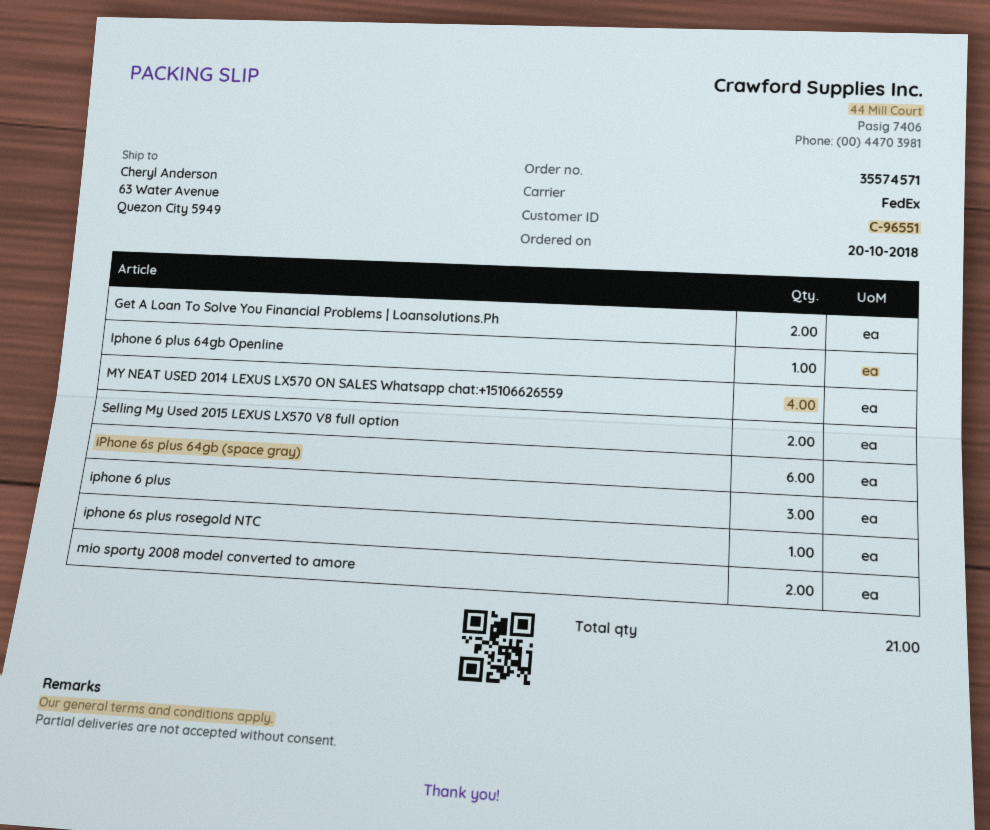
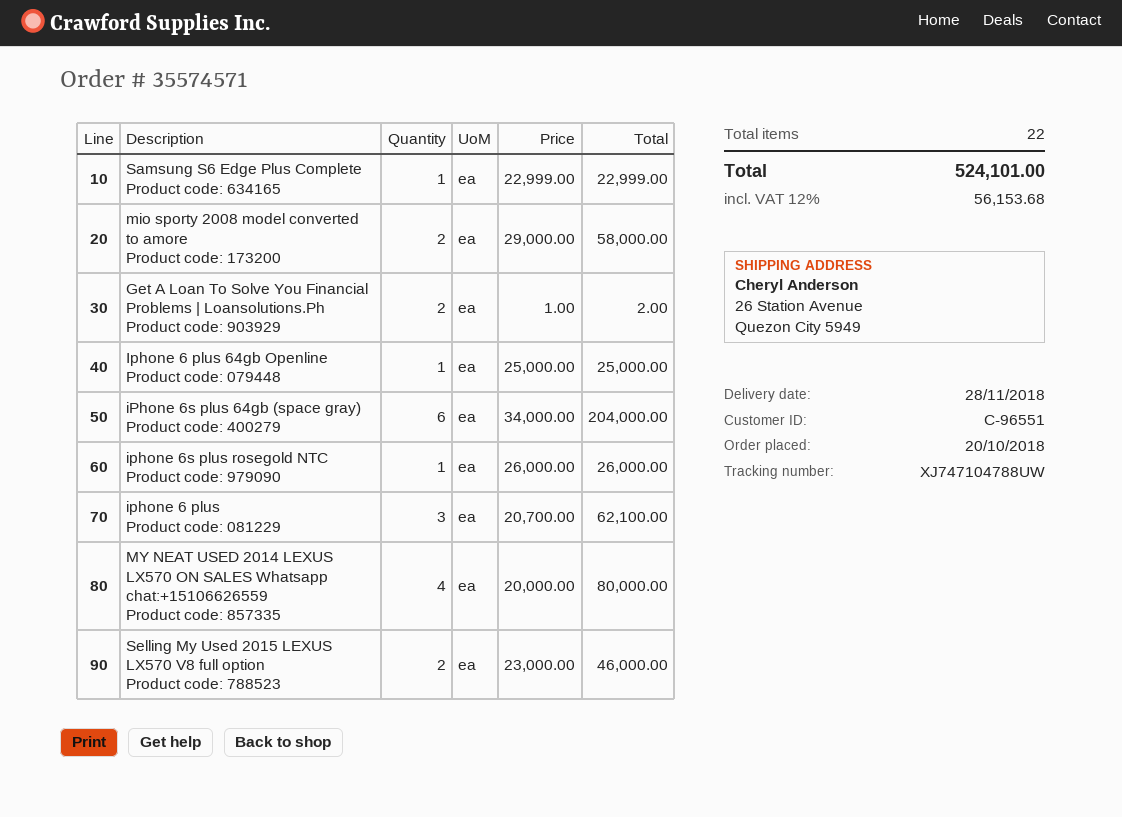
ship to: 63 Water Avenue, Quezon City 5949 -> 26 Station Avenue, Quezon City 5949
Samsung S6 Edge Plus Complete: none -> 1
total quantity: 21 -> 22

